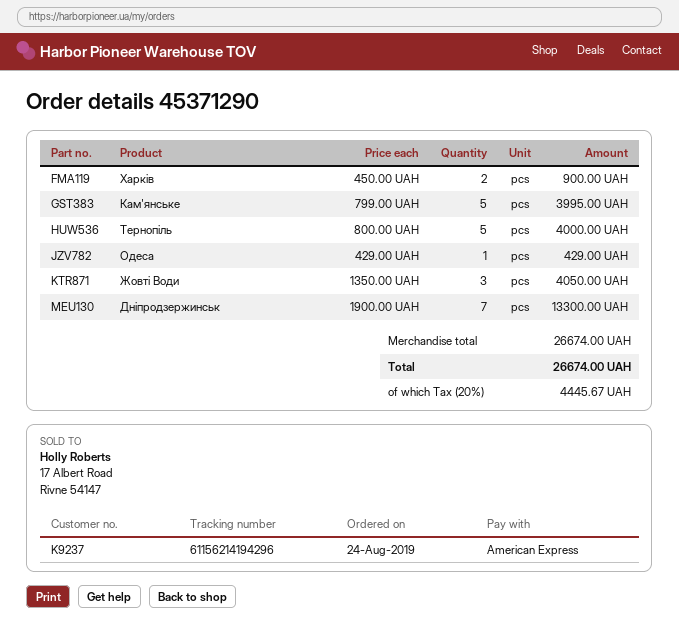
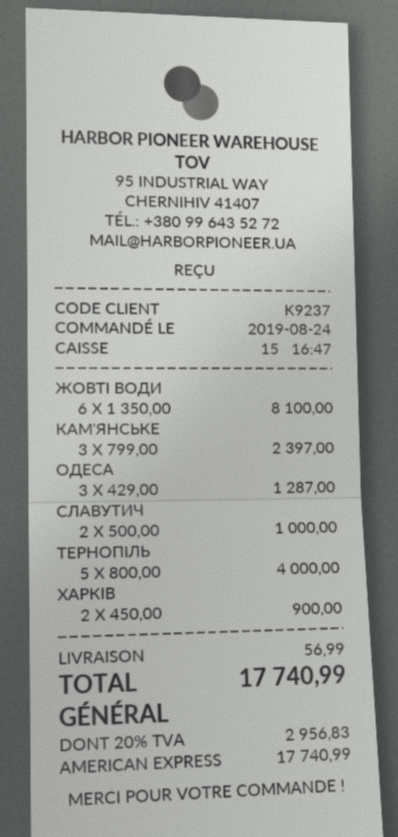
Кам'янське: 5 x 799.00 = 3995.00 -> 3 x 799.00 = 2397.00
Одеса: 1 x 429.00 = 429.00 -> 3 x 429.00 = 1287.00
Жовті Води: 3 x 1350.00 = 4050.00 -> 6 x 1350.00 = 8100.00
Дніпродзержинськ: 7 x 1900.00 = 13300.00 -> none
СЛАВУТИЧ: none -> 2 x 500.00 = 1000.00
shipping: none -> 56.99
tax: 20% = 4445.67 -> 20% = 2956.83
total: 26674.00 -> 17740.99

